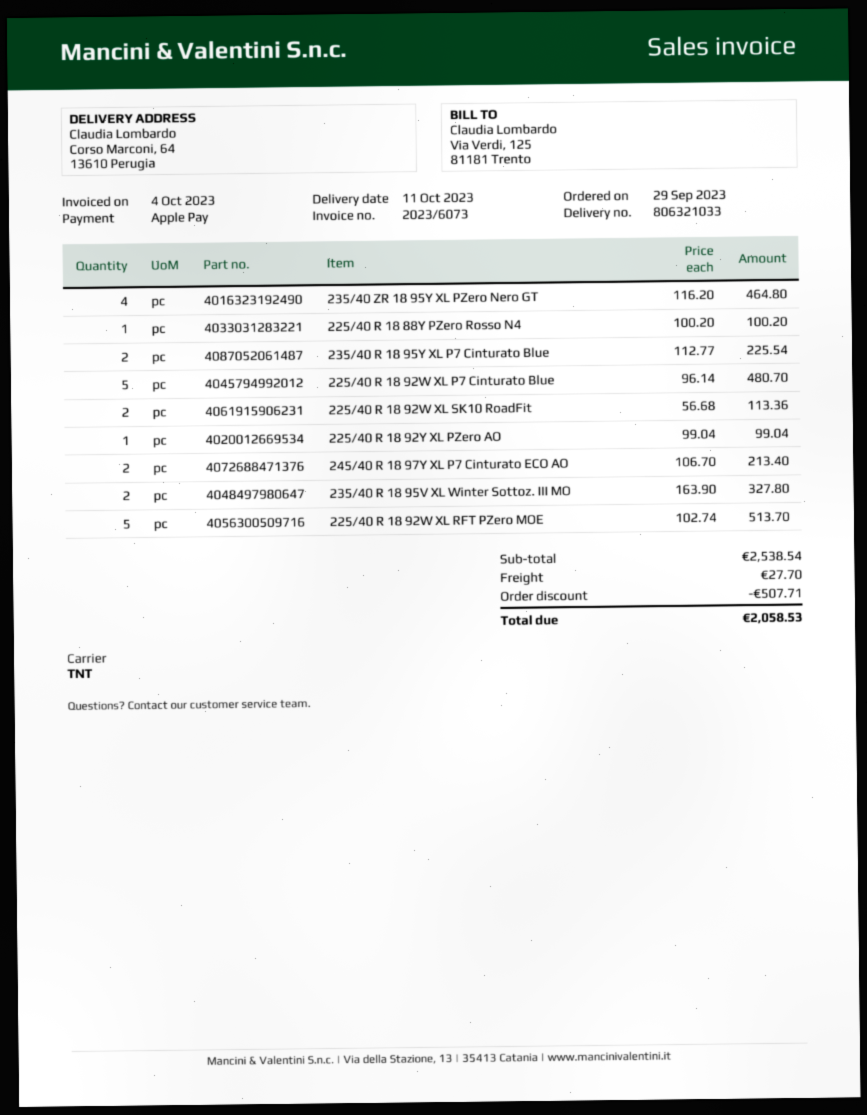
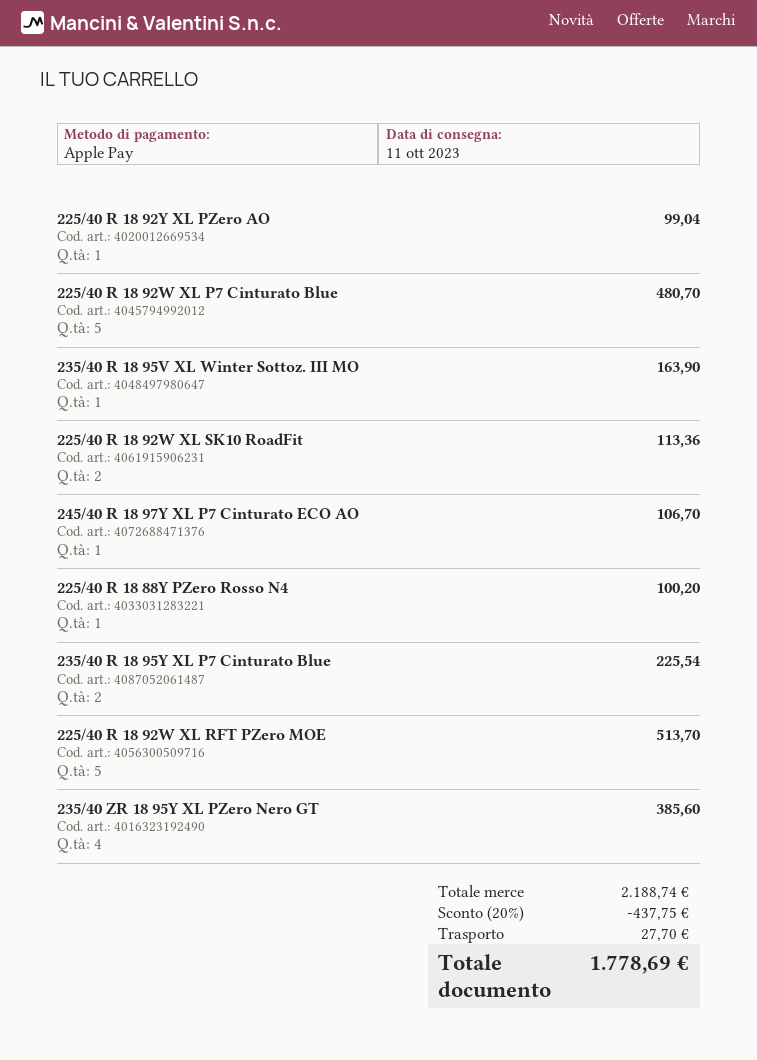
235/40 ZR 18 95Y XL PZero Nero GT: 4 for 464.80 -> 4 for 385.60
245/40 R 18 97Y XL P7 Cinturato ECO AO: 2 for 213.40 -> 1 for 106.70
235/40 R 18 95V XL Winter Sottoz. III MO: 2 for 327.80 -> 1 for 163.90
subtotal: 2538.54 -> 2188.74
discount: 507.71 -> 437.75
total: 2058.53 -> 1778.69

